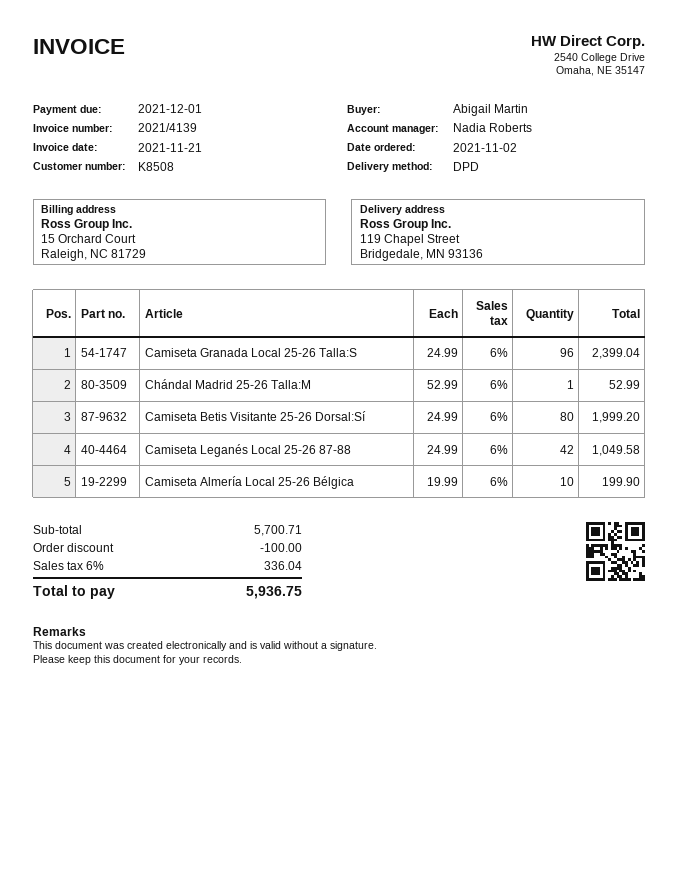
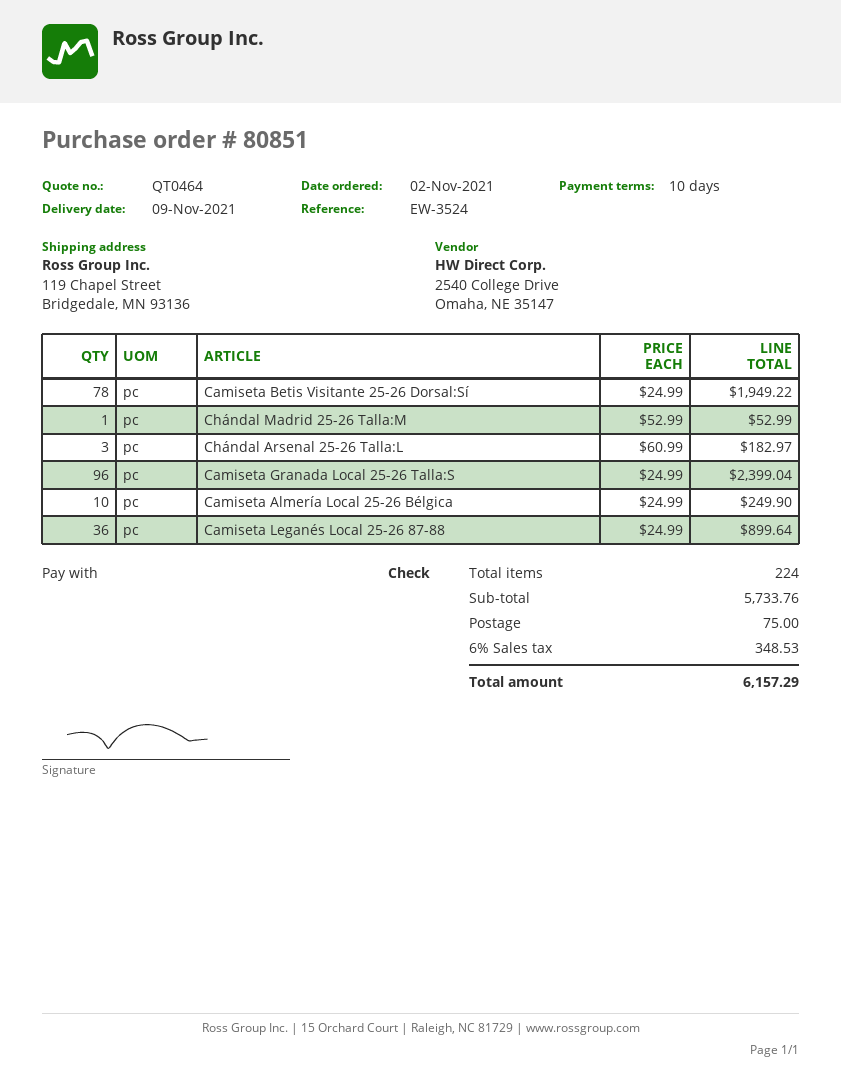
Camiseta Betis Visitante 25-26 Dorsal:Sí: 80 x 24.99 = 1999.20 -> 78 x 24.99 = 1949.22
Camiseta Leganés Local 25-26 87-88: 42 x 24.99 = 1049.58 -> 36 x 24.99 = 899.64
Camiseta Almería Local 25-26 Bélgica: 10 x 19.99 = 199.90 -> 10 x 24.99 = 249.90
Chándal Arsenal 25-26 Talla:L: none -> 3 x 60.99 = 182.97
subtotal: 5700.71 -> 5733.76
discount: 100.00 -> none
shipping: none -> 75.00
tax: 6% = 336.04 -> 6% = 348.53
total: 5936.75 -> 6157.29

